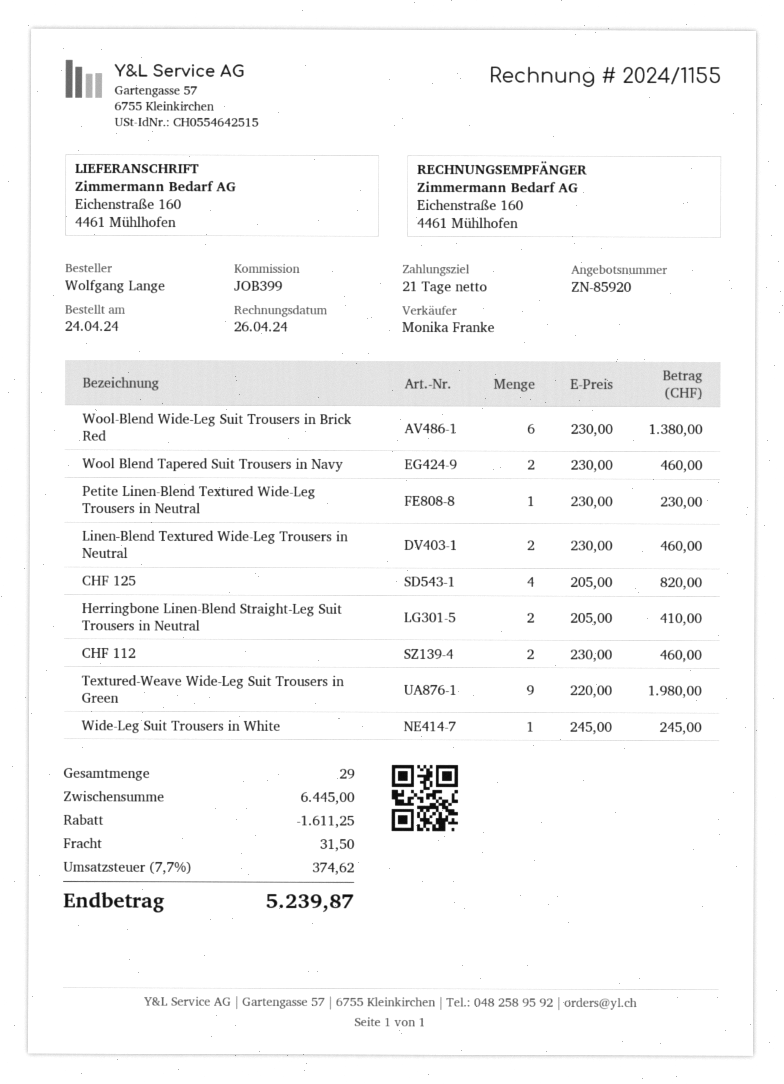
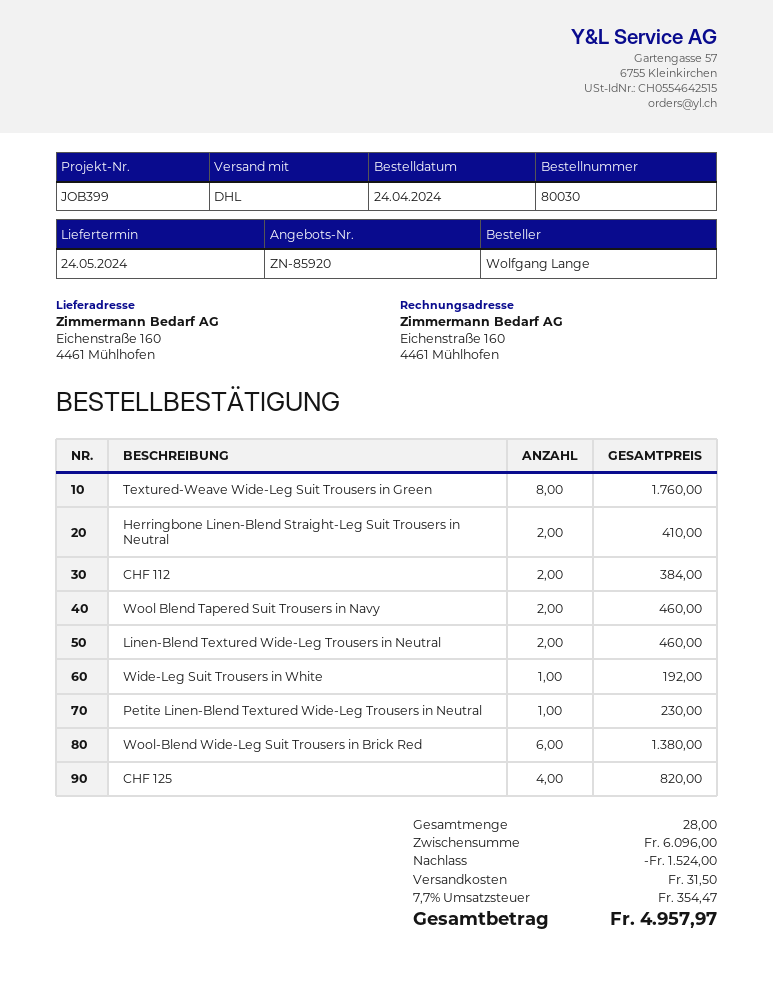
CHF 112: 2 for 460.00 -> 2 for 384.00
Textured-Weave Wide-Leg Suit Trousers in Green: 9 for 1980.00 -> 8 for 1760.00
Wide-Leg Suit Trousers in White: 1 for 245.00 -> 1 for 192.00
total quantity: 29 -> 28
subtotal: 6445.00 -> 6096.00
discount: 1611.25 -> 1524.00
tax: 7.7% = 374.62 -> 7.7% = 354.47
total: 5239.87 -> 4957.97

